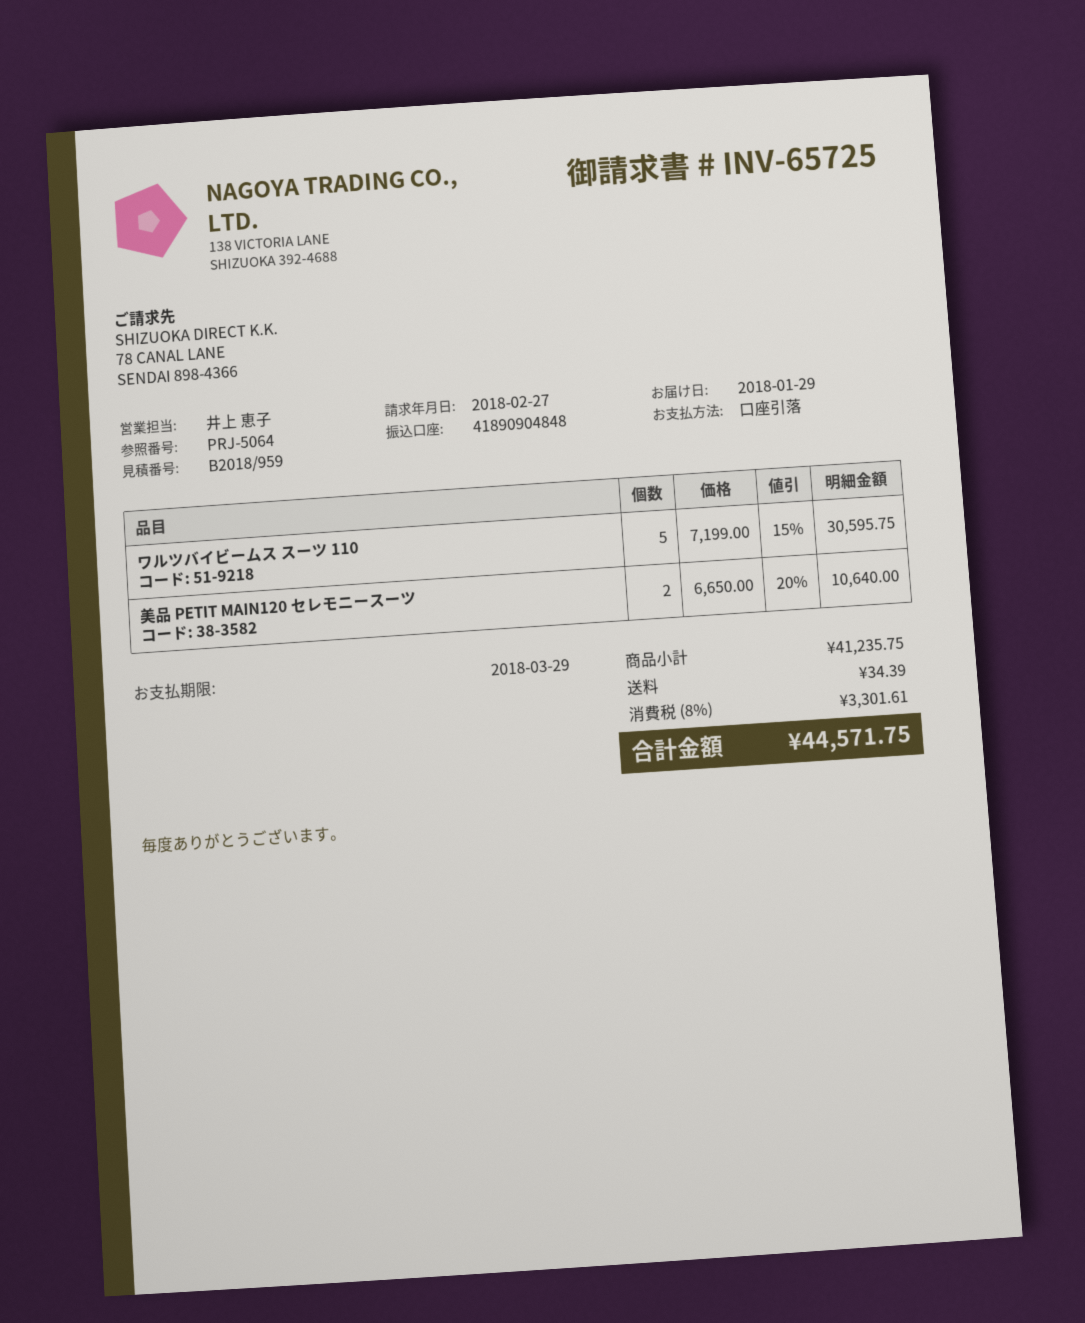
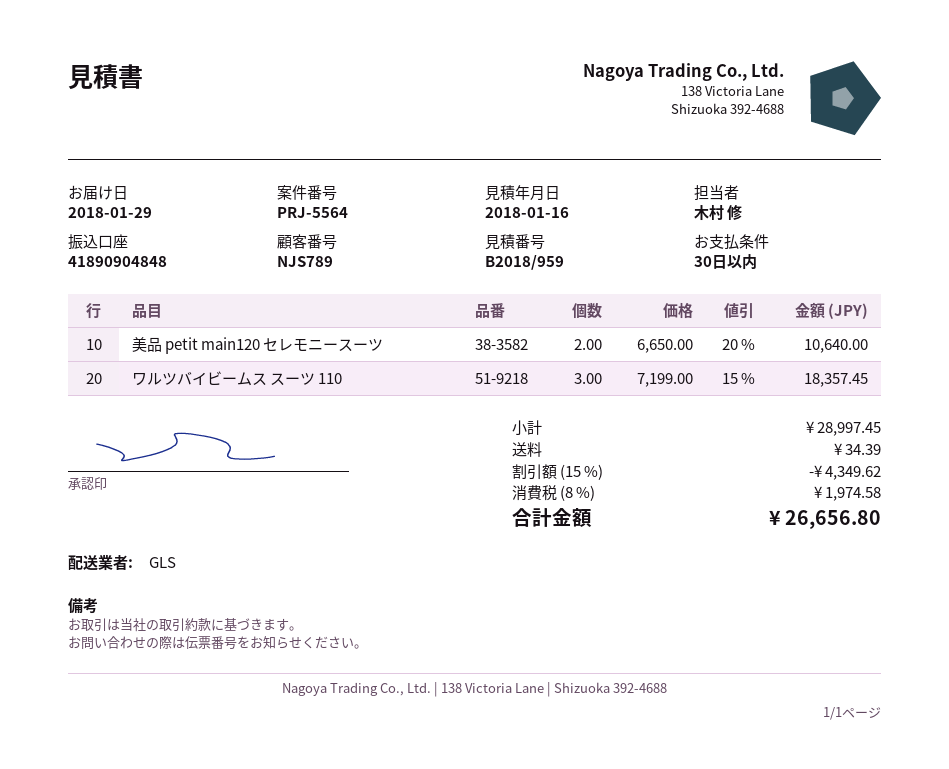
reference: PRJ-5064 -> PRJ-5564
sales rep: 井上 恵子 -> 木村 修
ワルツバイビームス スーツ 110: 5 x 7199.00 - 15% = 30595.75 -> 3 x 7199.00 - 15% = 18357.45
subtotal: 41235.75 -> 28997.45
discount: none -> 15% = 4349.62
tax: 8% = 3301.61 -> 8% = 1974.58
total: 44571.75 -> 26656.80

